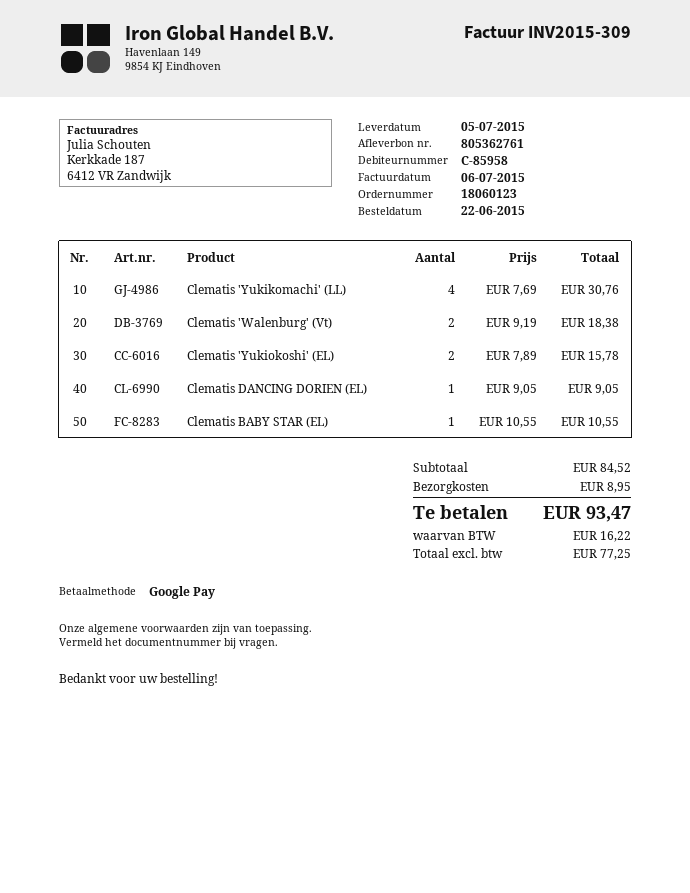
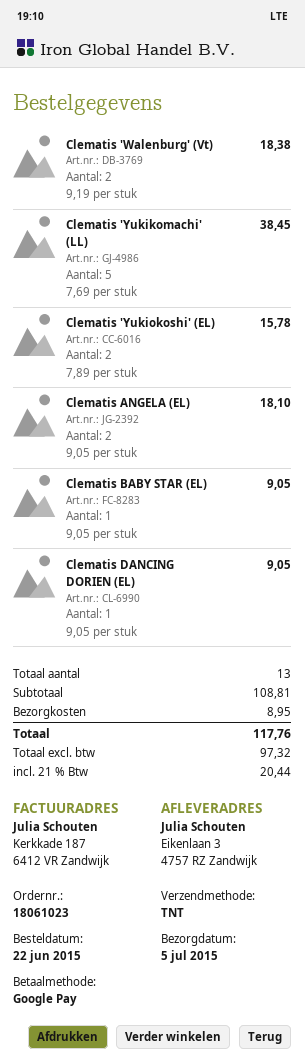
order number: 18060123 -> 18061023
Clematis 'Yukikomachi' (LL): 4 x 7.69 = 30.76 -> 5 x 7.69 = 38.45
Clematis BABY STAR (EL): 1 x 10.55 = 10.55 -> 1 x 9.05 = 9.05
Clematis ANGELA (EL): none -> 2 x 9.05 = 18.10
subtotal: 84.52 -> 108.81
net: 77.25 -> 97.32
tax: 16.22 -> 20.44
total: 93.47 -> 117.76

